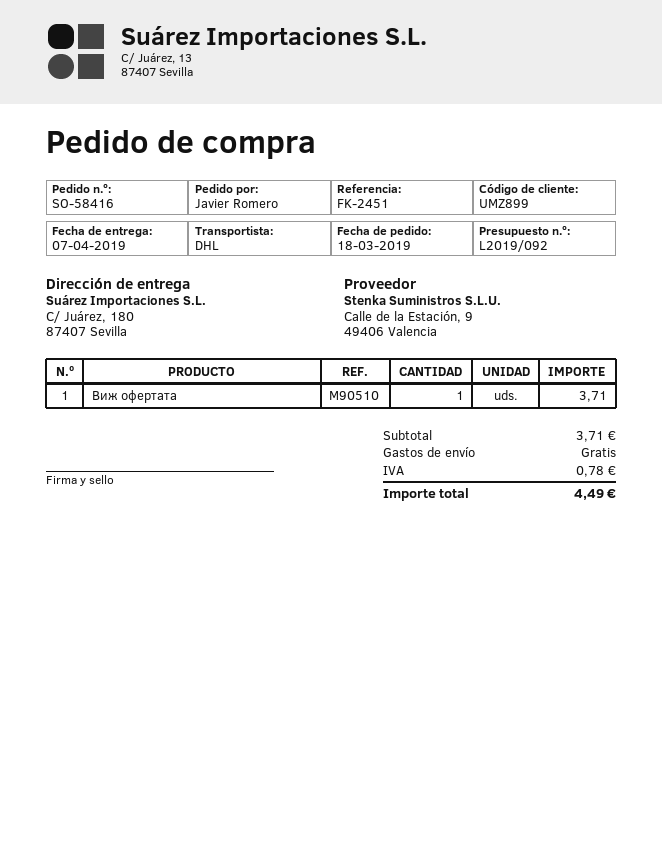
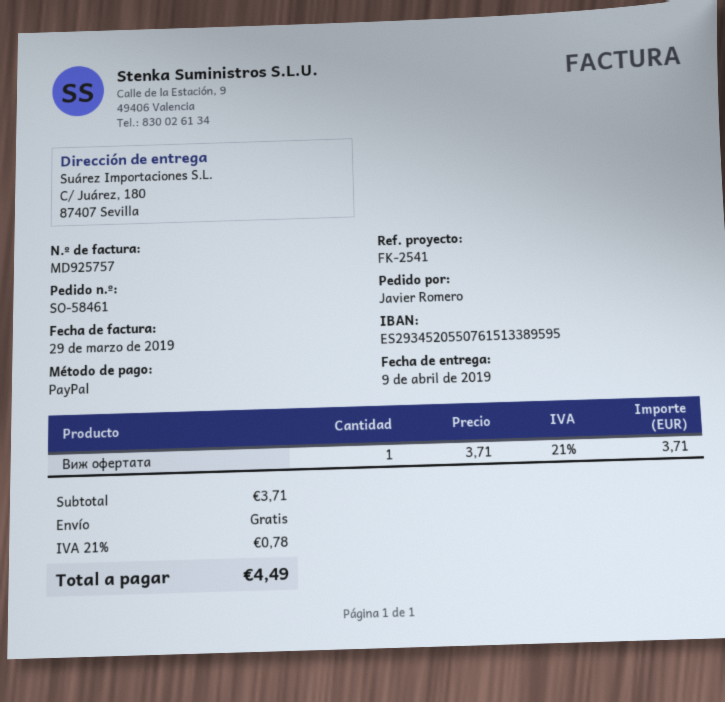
order number: SO-58416 -> SO-58461
delivery date: 2019-04-07 -> 2019-04-09
reference: FK-2451 -> FK-2541

